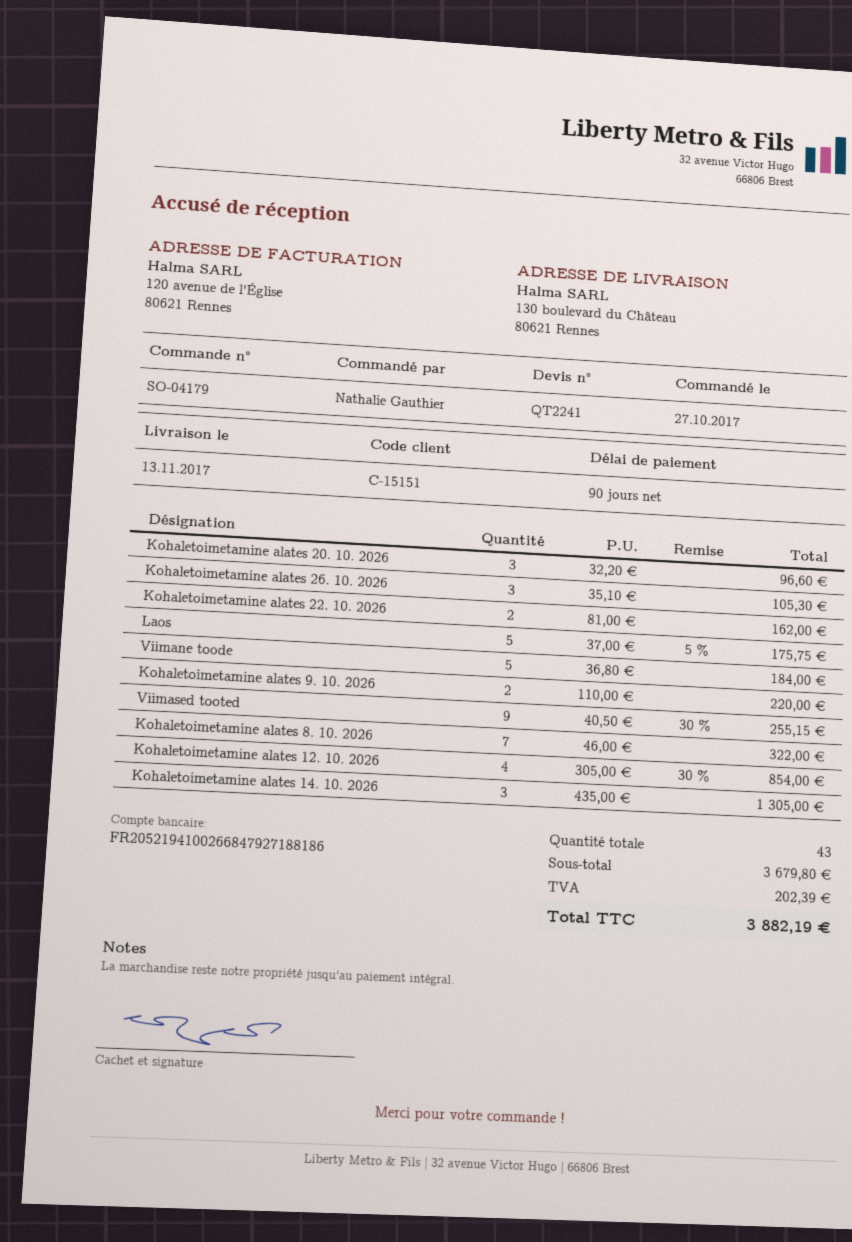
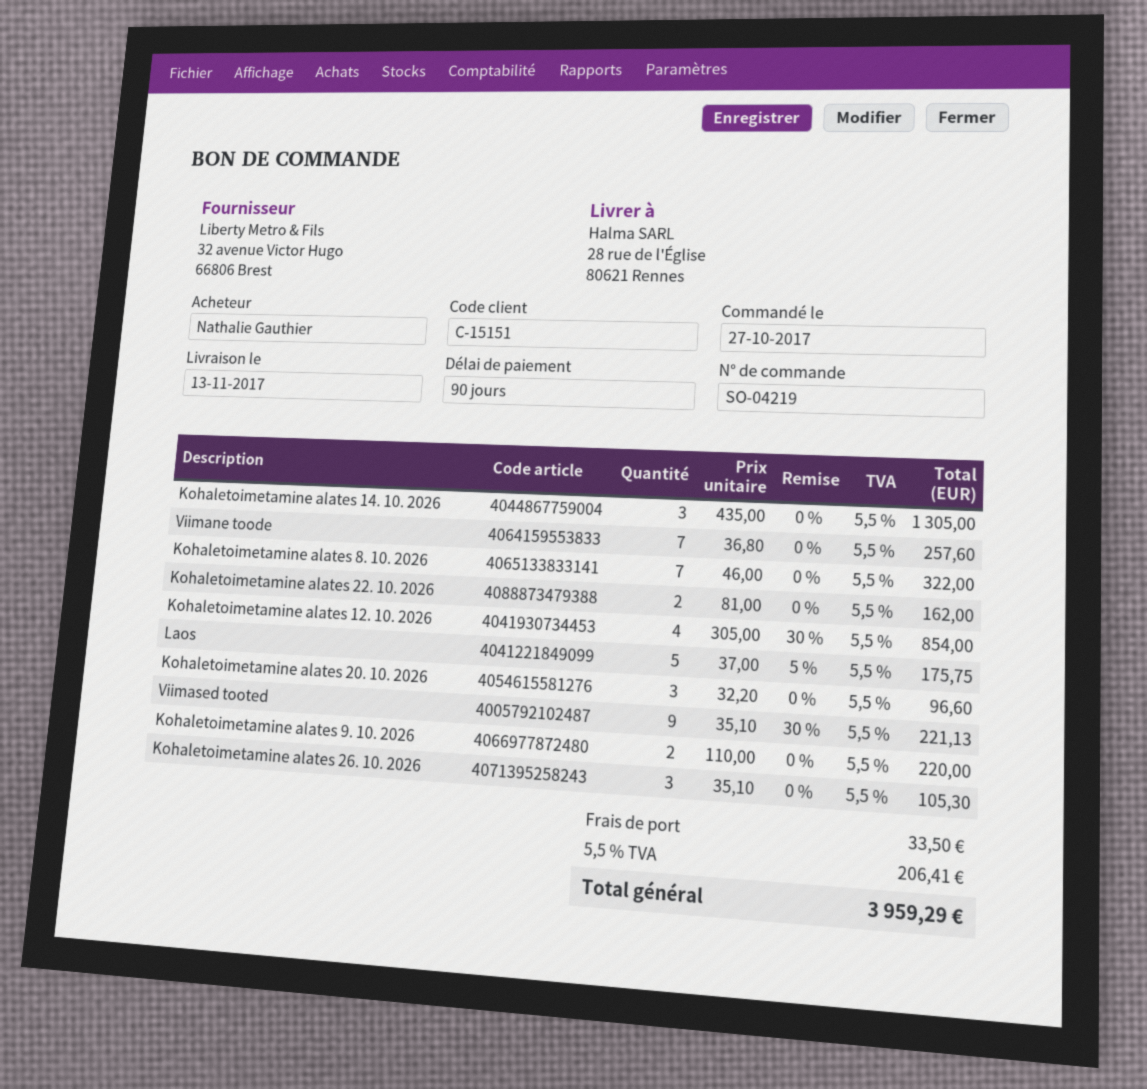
order number: SO-04179 -> SO-04219
ship to: 130 boulevard du Château, 80621 Rennes -> 28 rue de l'Église, 80621 Rennes
Viimane toode: 5 x 36.80 = 184.00 -> 7 x 36.80 = 257.60
Viimased tooted: 9 x 40.50 - 30% = 255.15 -> 9 x 35.10 - 30% = 221.13
shipping: none -> 33.50
tax: 202.39 -> 206.41
total: 3882.19 -> 3959.29

